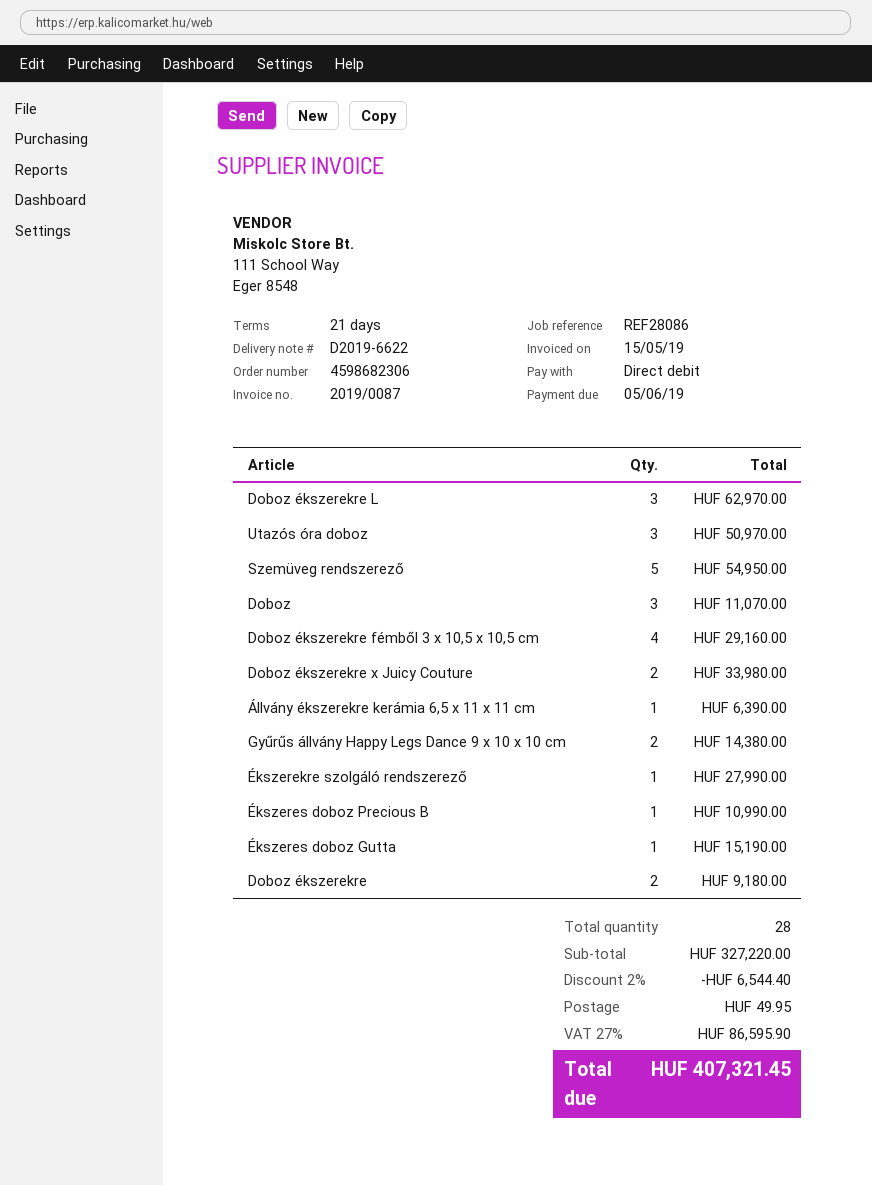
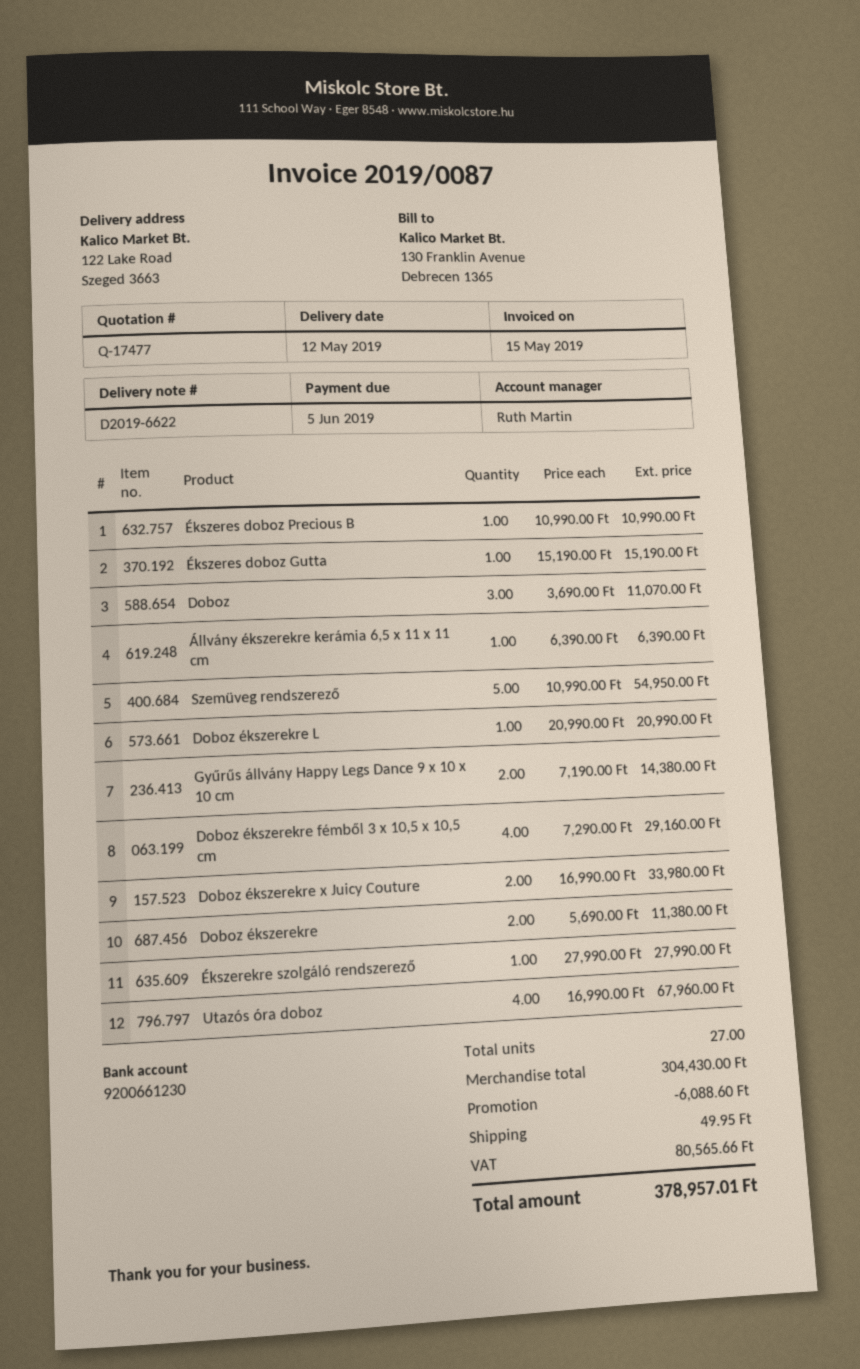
Doboz ékszerekre L: 3 for 62970.00 -> 1 for 20990.00
Utazós óra doboz: 3 for 50970.00 -> 4 for 67960.00
Doboz ékszerekre: 2 for 9180.00 -> 2 for 11380.00
total quantity: 28 -> 27
subtotal: 327220.00 -> 304430.00
discount: 6544.40 -> 6088.60
tax: 86595.90 -> 80565.66
total: 407321.45 -> 378957.01

